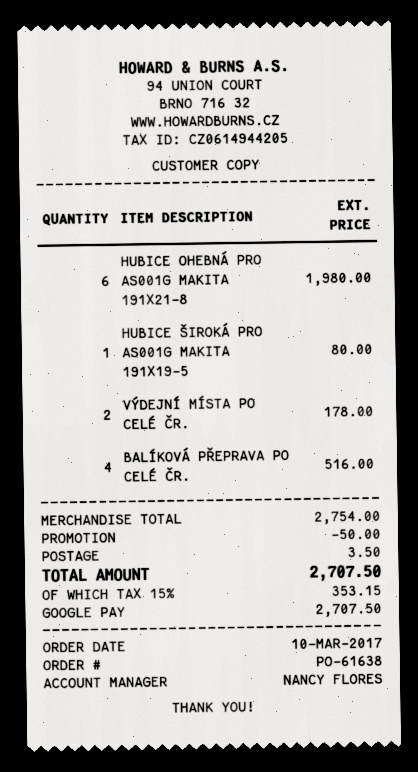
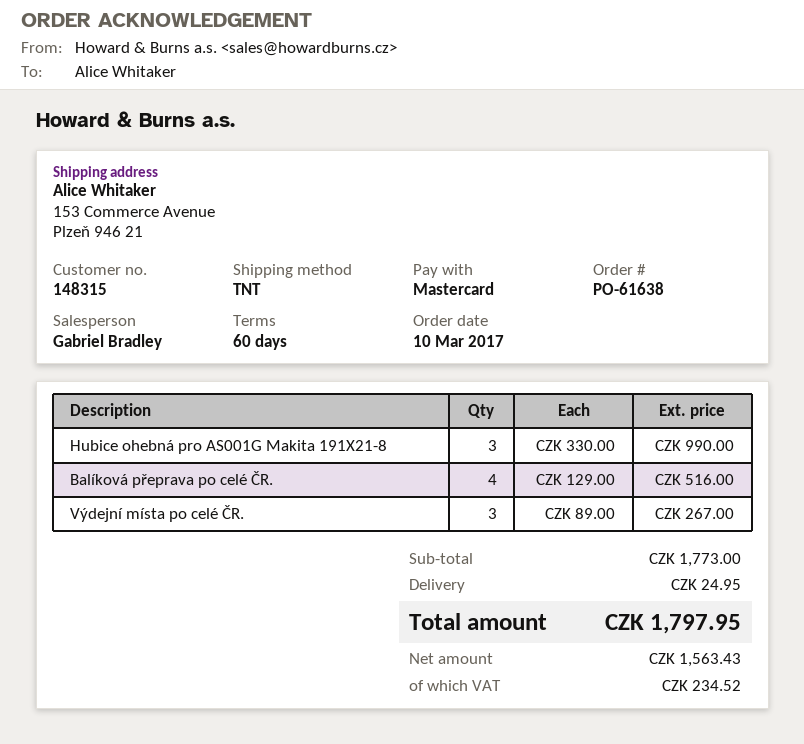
sales rep: NANCY FLORES -> Gabriel Bradley
payment method: Google Pay -> Mastercard
HUBICE OHEBNÁ PRO AS001G MAKITA 191X21-8: 6 for 1980.00 -> 3 for 990.00
HUBICE ŠIROKÁ PRO AS001G MAKITA 191X19-5: 1 for 80.00 -> none
VÝDEJNÍ MÍSTA PO CELÉ ČR.: 2 for 178.00 -> 3 for 267.00
subtotal: 2754.00 -> 1773.00
discount: 50.00 -> none
shipping: 3.50 -> 24.95
tax: 353.15 -> 234.52
total: 2707.50 -> 1797.95

